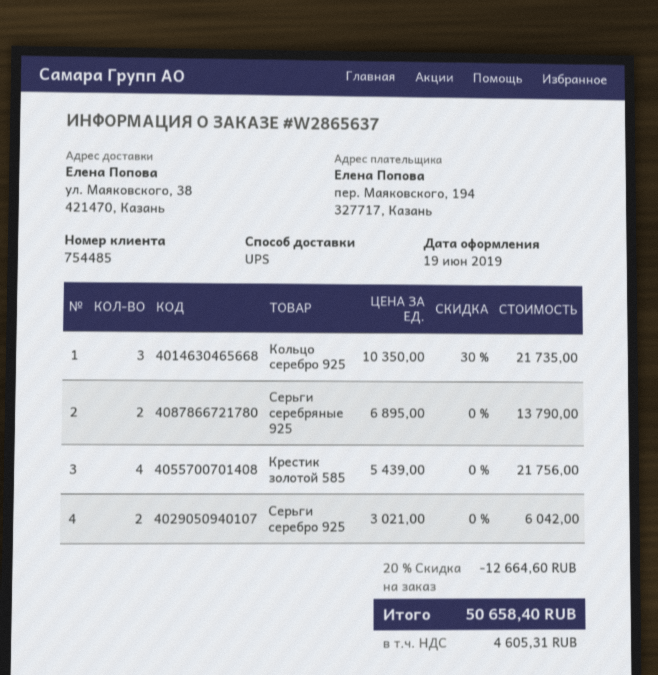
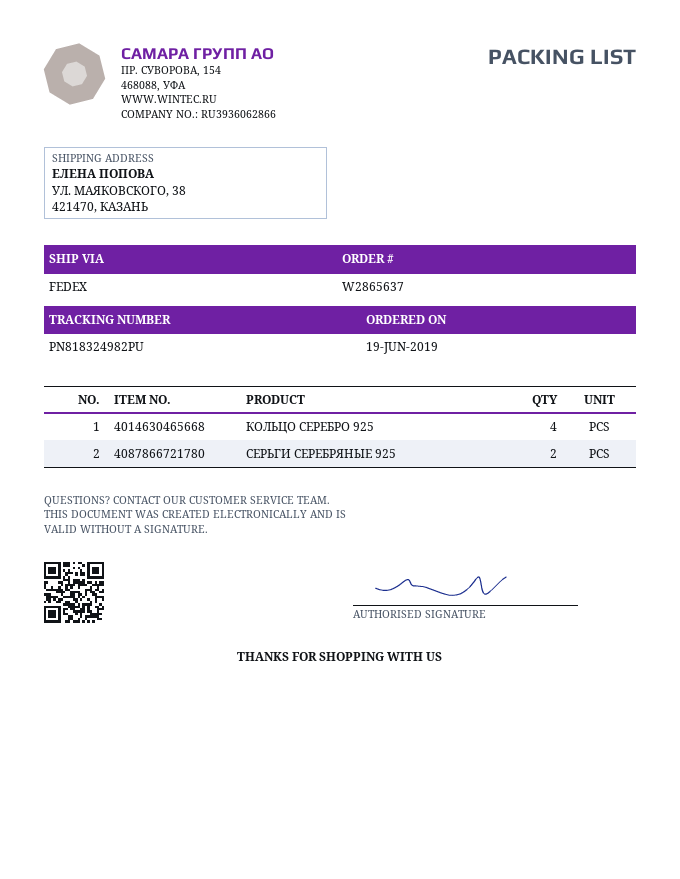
shipping method: UPS -> FedEx
Кольцо серебро 925: 3 -> 4
Крестик золотой 585: 4 -> none
Серьги серебро 925: 2 -> none

